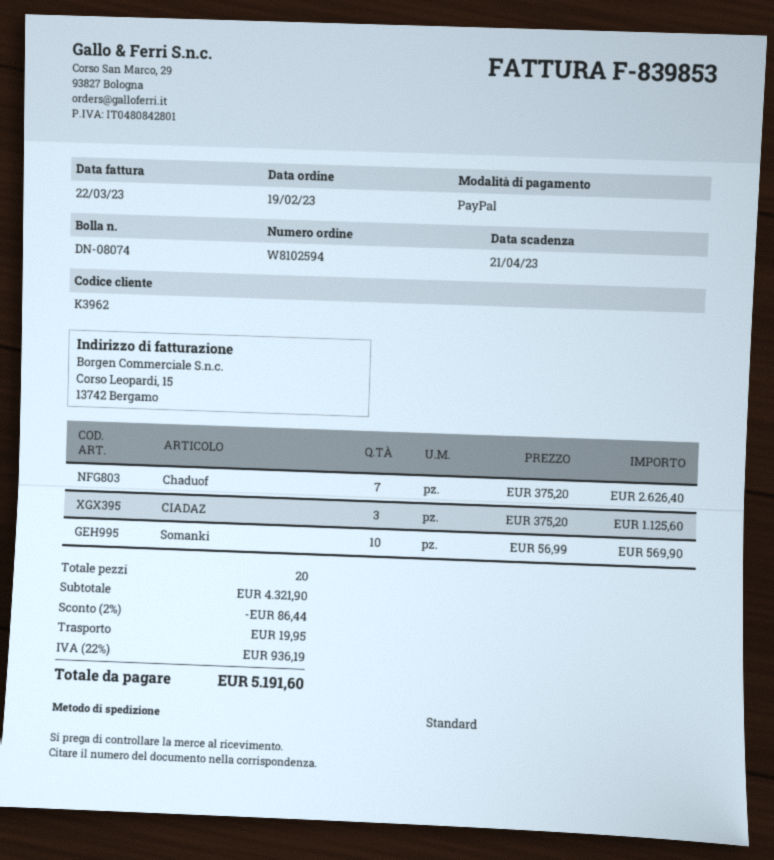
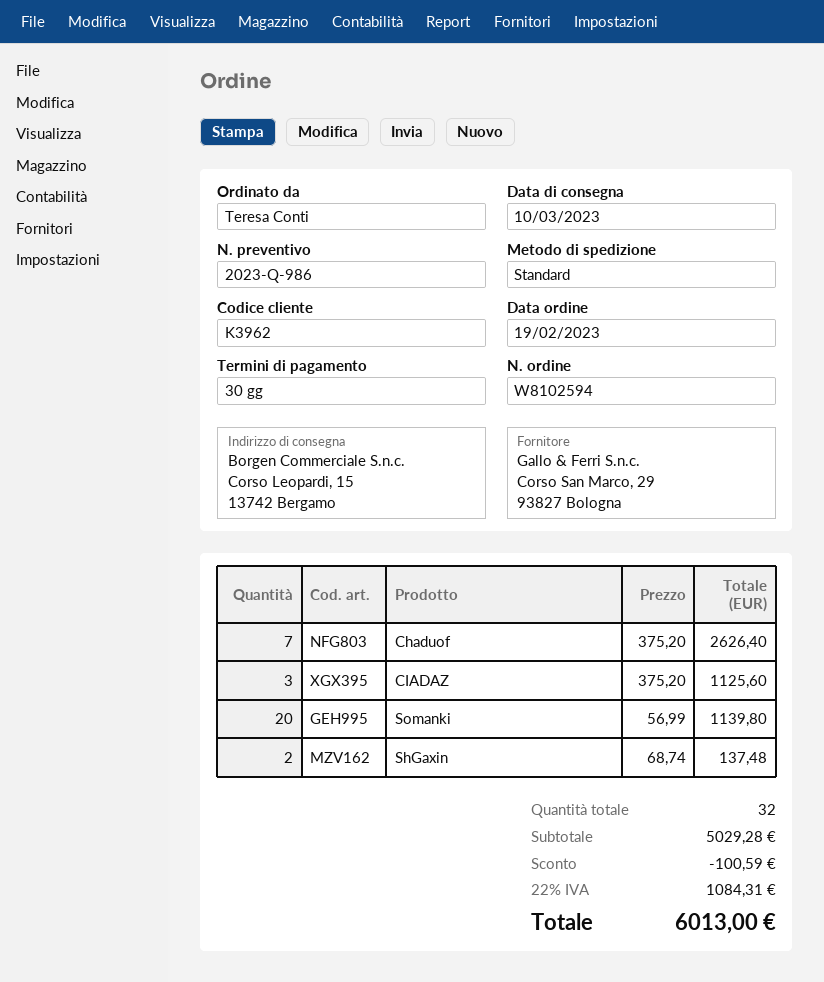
Somanki: 10 x 56.99 = 569.90 -> 20 x 56.99 = 1139.80
ShGaxin: none -> 2 x 68.74 = 137.48
total quantity: 20 -> 32
subtotal: 4321.90 -> 5029.28
discount: 86.44 -> 100.59
shipping: 19.95 -> none
tax: 22% = 936.19 -> 22% = 1084.31
total: 5191.60 -> 6013.00

